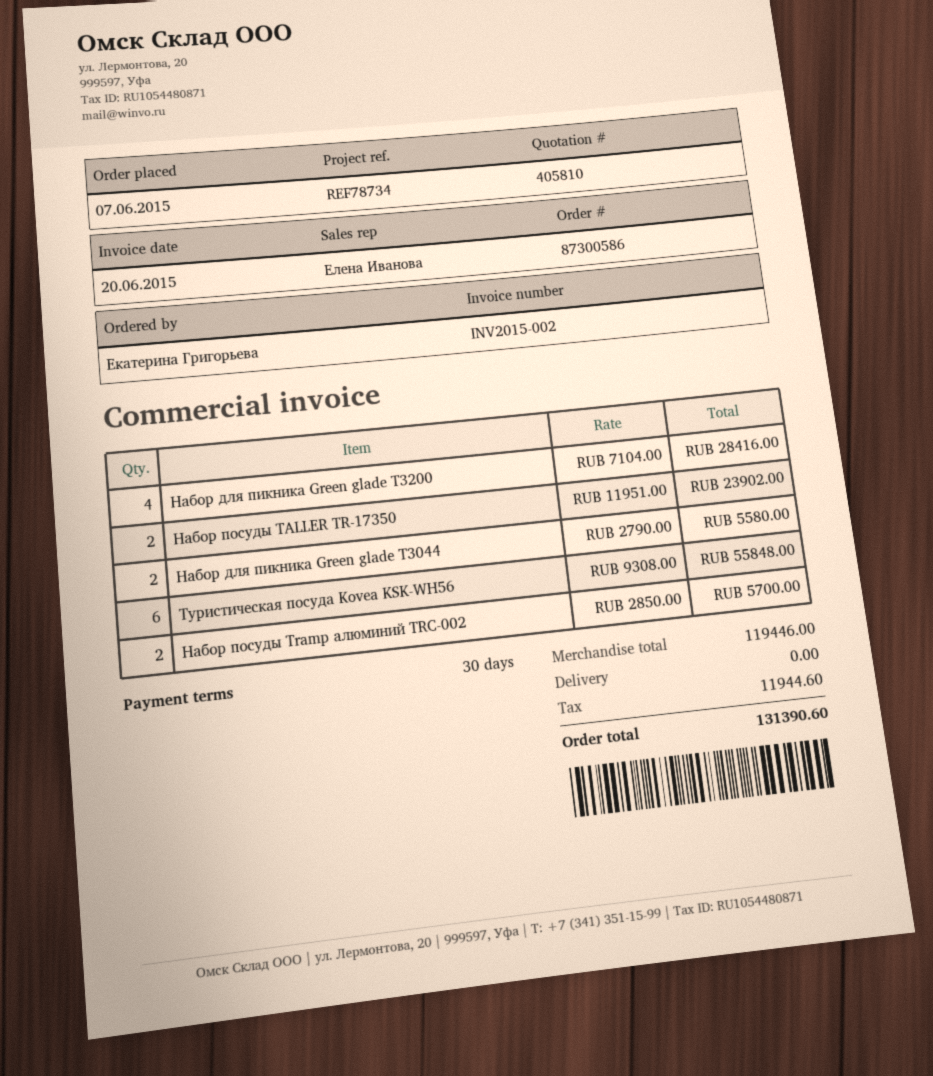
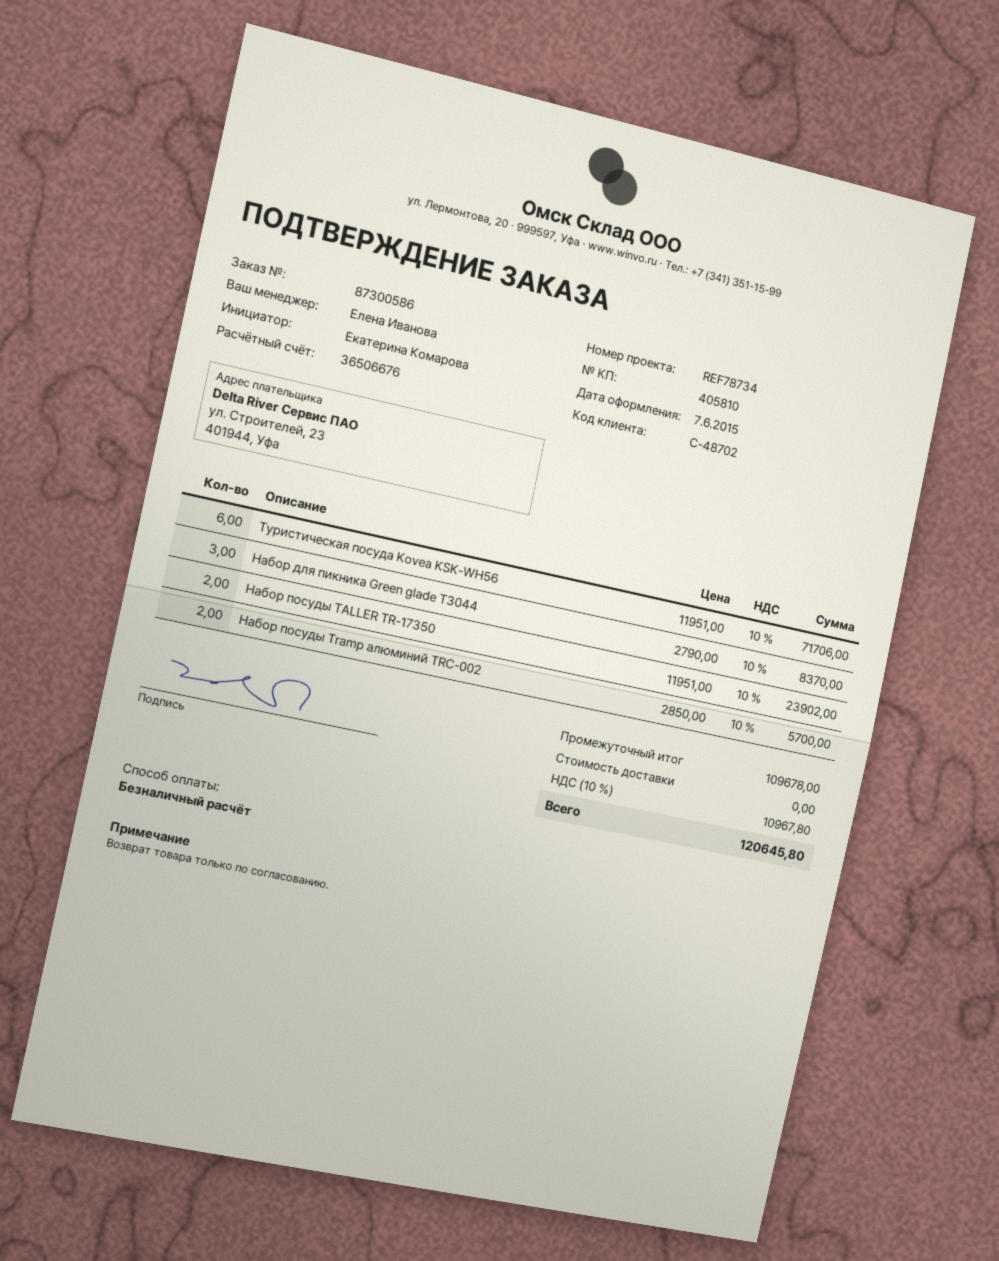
ordered by: Екатерина Григорьева -> Екатерина Комарова
Набор для пикника Green glade Т3200: 4 x 7104.00 = 28416.00 -> none
Набор для пикника Green glade Т3044: 2 x 2790.00 = 5580.00 -> 3 x 2790.00 = 8370.00
Туристическая посуда Kovea KSK-WH56: 6 x 9308.00 = 55848.00 -> 6 x 11951.00 = 71706.00
subtotal: 119446.00 -> 109678.00
tax: 11944.60 -> 10967.80
total: 131390.60 -> 120645.80

